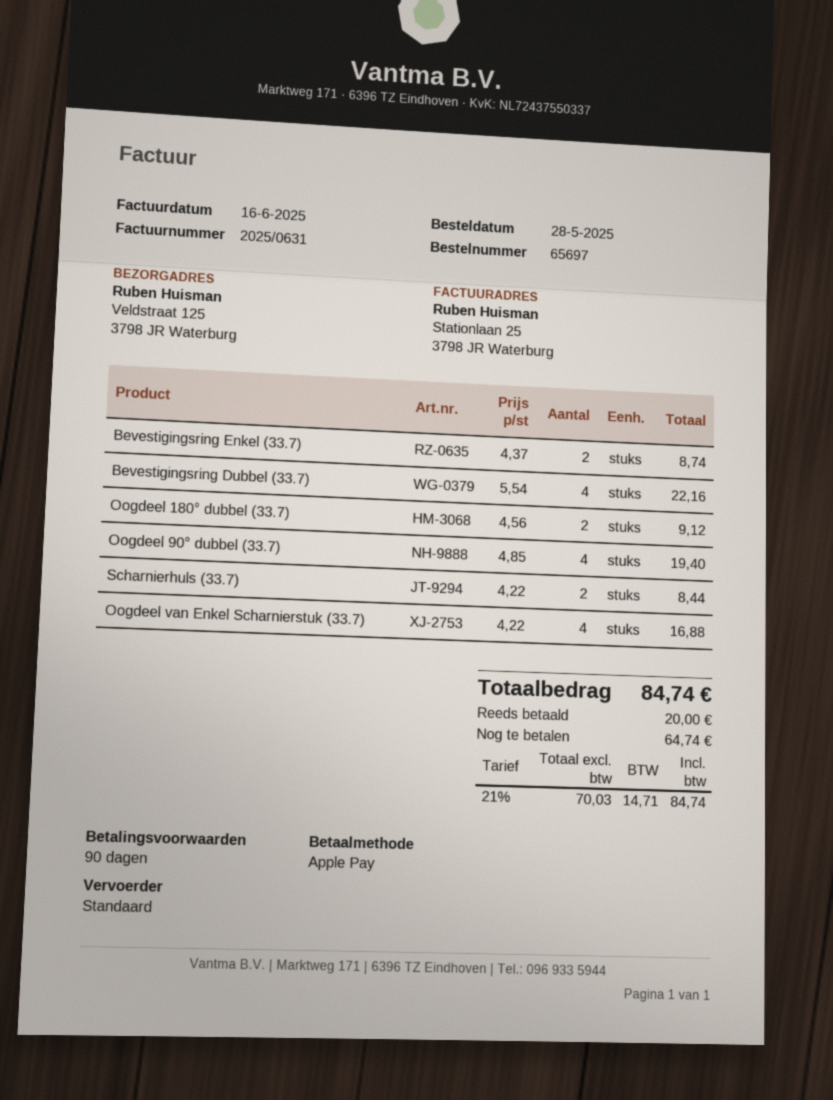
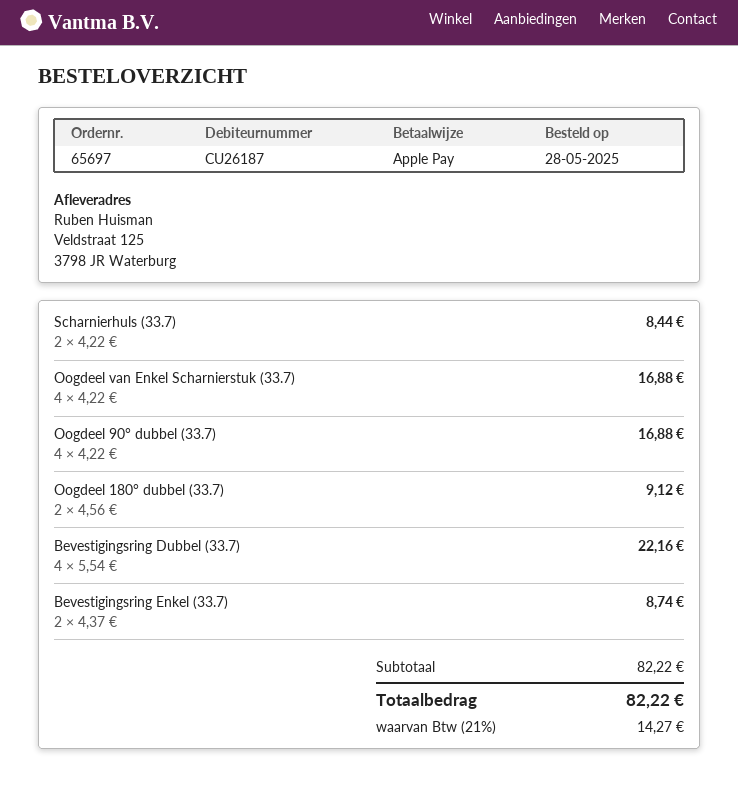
Oogdeel 90° dubbel (33.7): 4 x 4.85 = 19.40 -> 4 x 4.22 = 16.88
tax: 21% = 14.71 -> 21% = 14.27
total: 84.74 -> 82.22

